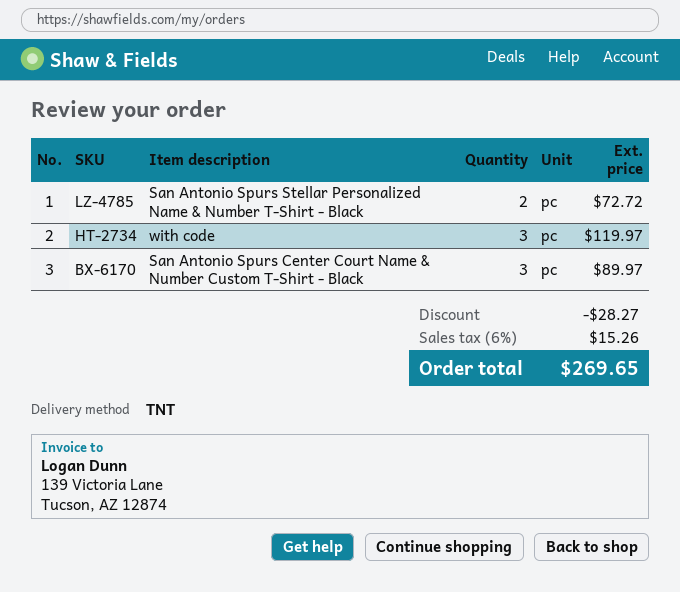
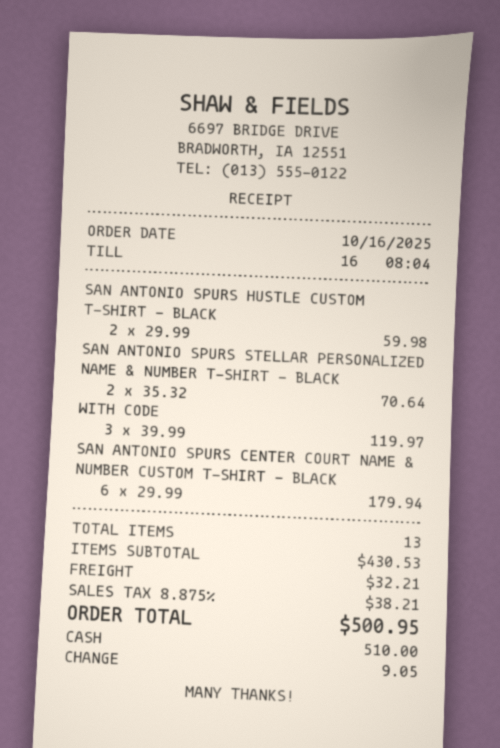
San Antonio Spurs Stellar Personalized Name & Number T-Shirt - Black: 2 for 72.72 -> 2 for 70.64
San Antonio Spurs Center Court Name & Number Custom T-Shirt - Black: 3 for 89.97 -> 6 for 179.94
SAN ANTONIO SPURS HUSTLE CUSTOM T-SHIRT - BLACK: none -> 2 for 59.98
discount: 28.27 -> none
shipping: none -> 32.21
tax: 6% = 15.26 -> 8.875% = 38.21
total: 269.65 -> 500.95

